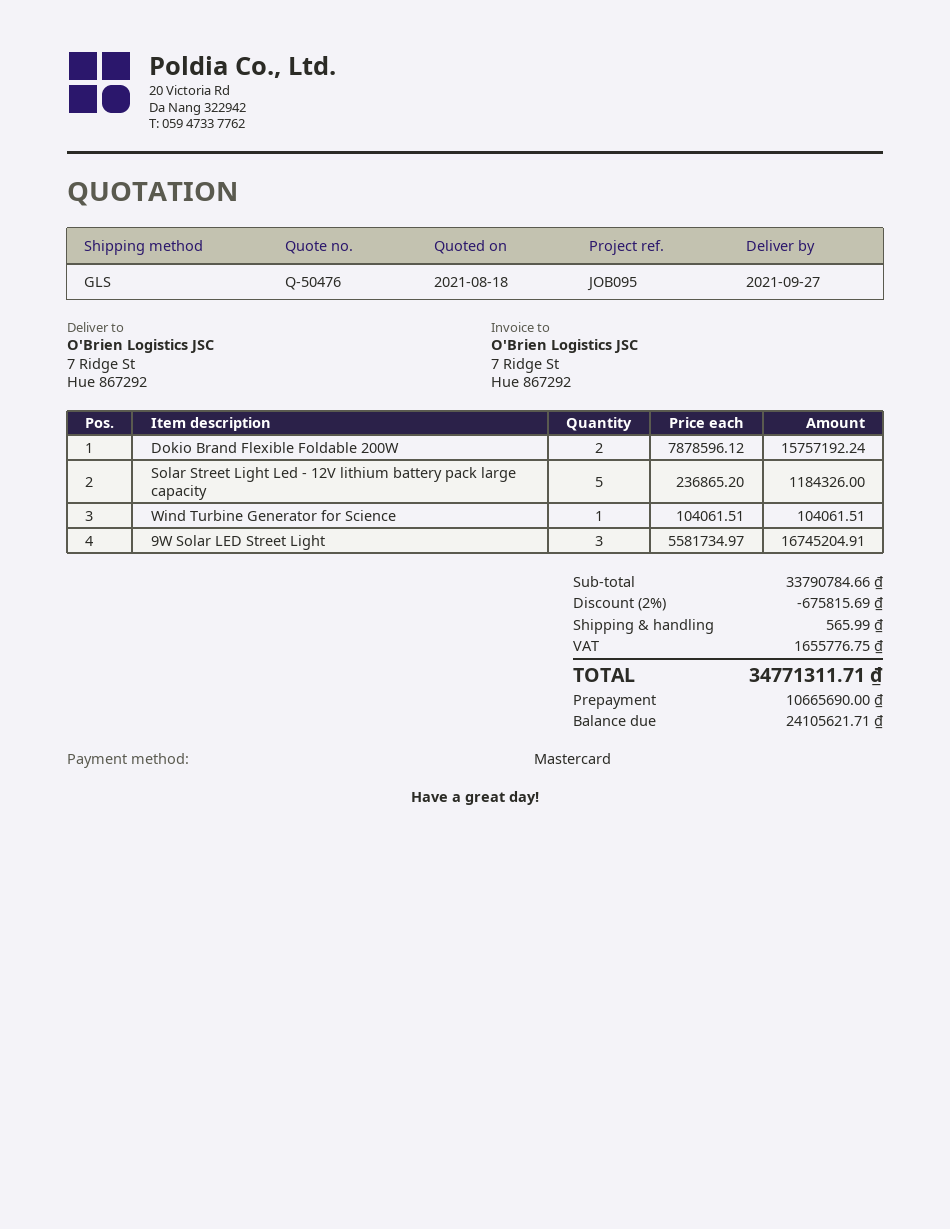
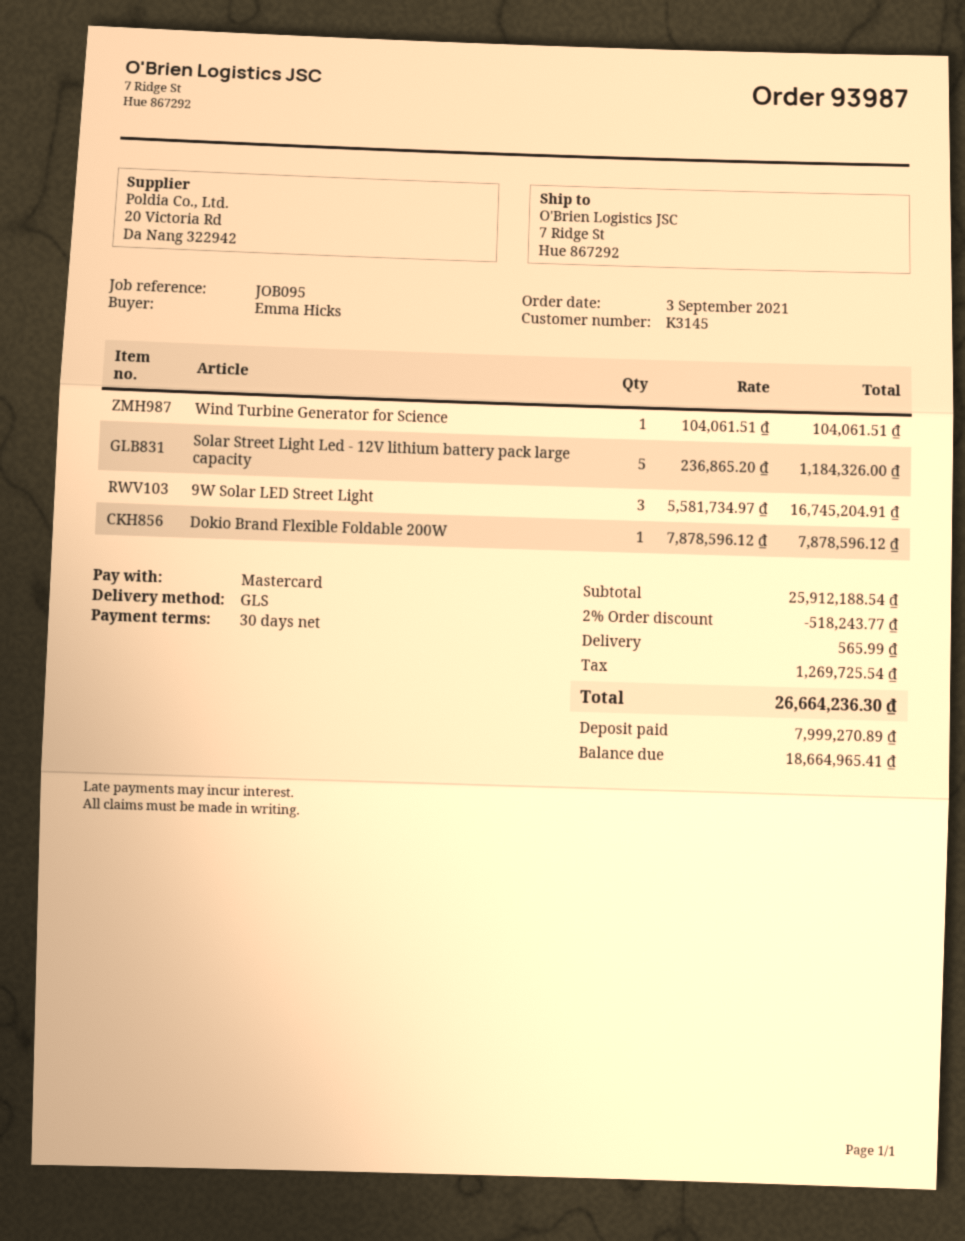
Dokio Brand Flexible Foldable 200W: 2 x 7878596.12 = 15757192.24 -> 1 x 7878596.12 = 7878596.12
subtotal: 33790784.66 -> 25912188.54
discount: 2% = 675815.69 -> 2% = 518243.77
tax: 1655776.75 -> 1269725.54
total: 34771311.71 -> 26664236.30
deposit: 10665690.00 -> 7999270.89
balance: 24105621.71 -> 18664965.41

